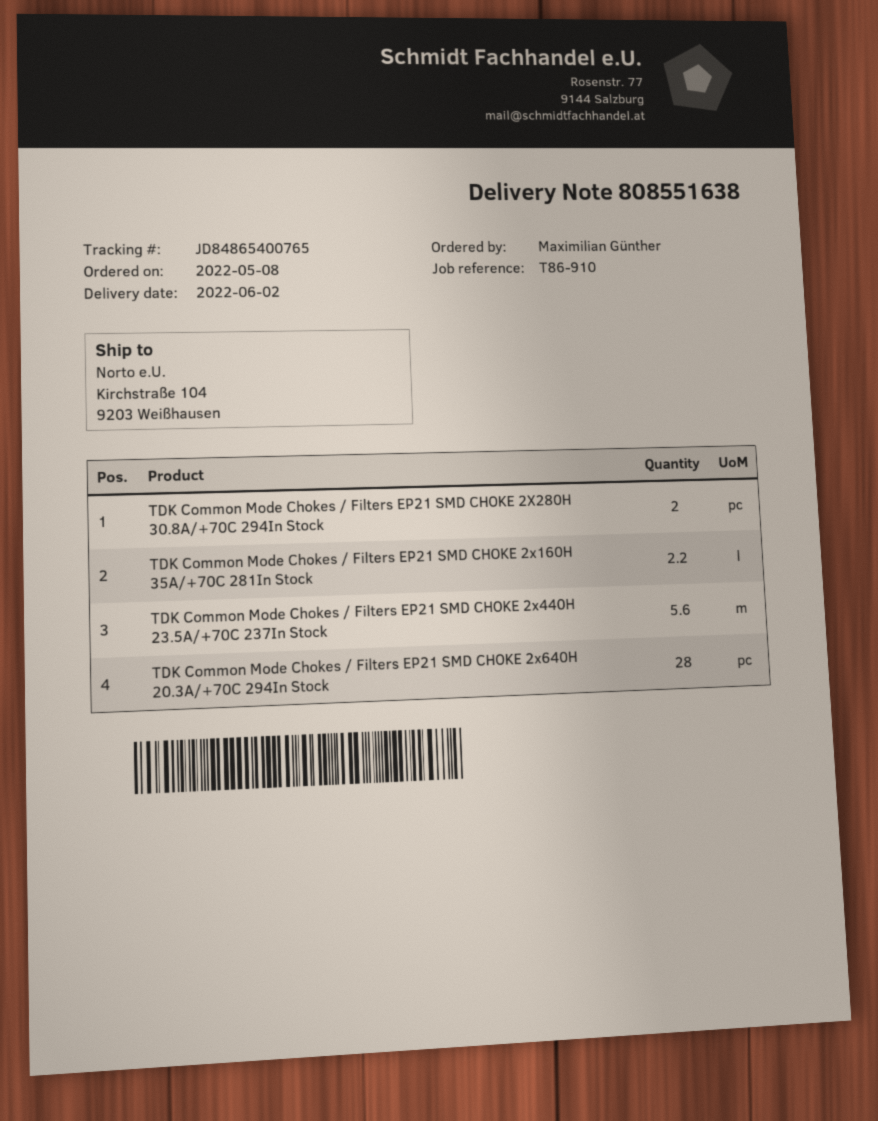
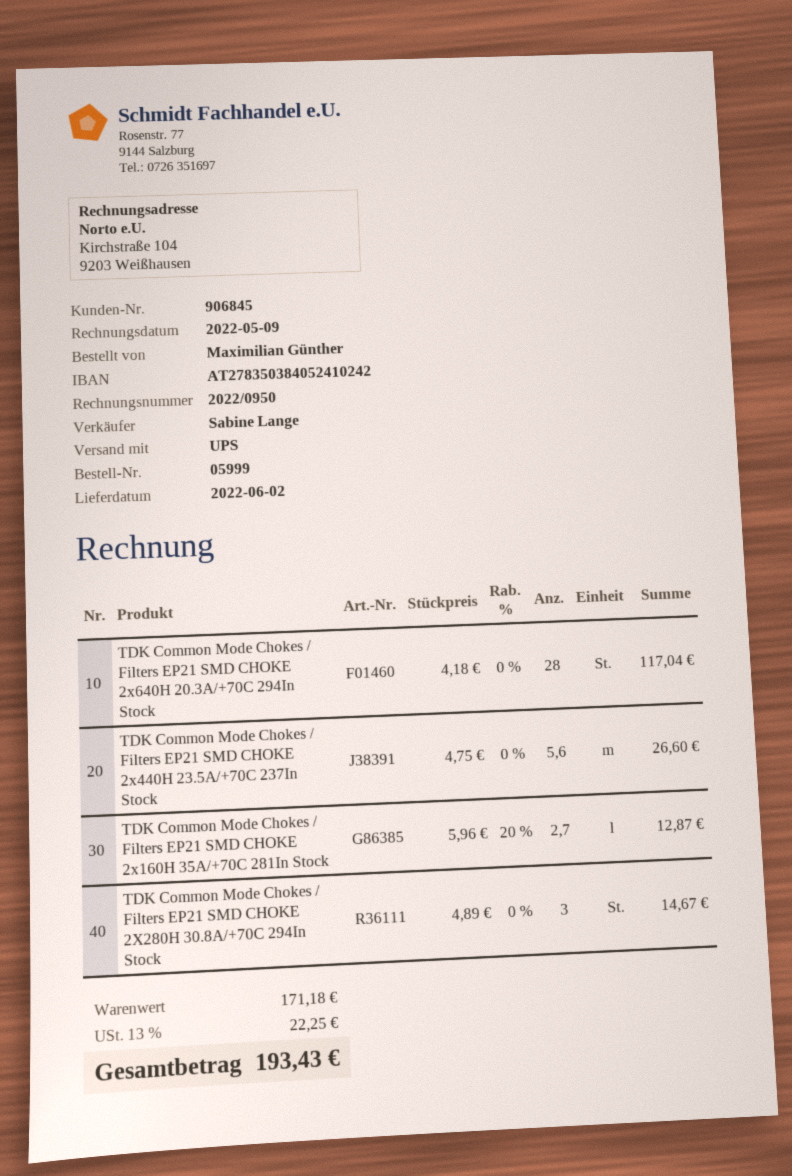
TDK Common Mode Chokes / Filters EP21 SMD CHOKE 2X280H 30.8A/+70C 294In Stock: 2 -> 3
TDK Common Mode Chokes / Filters EP21 SMD CHOKE 2x160H 35A/+70C 281In Stock: 2.2 -> 2.7

